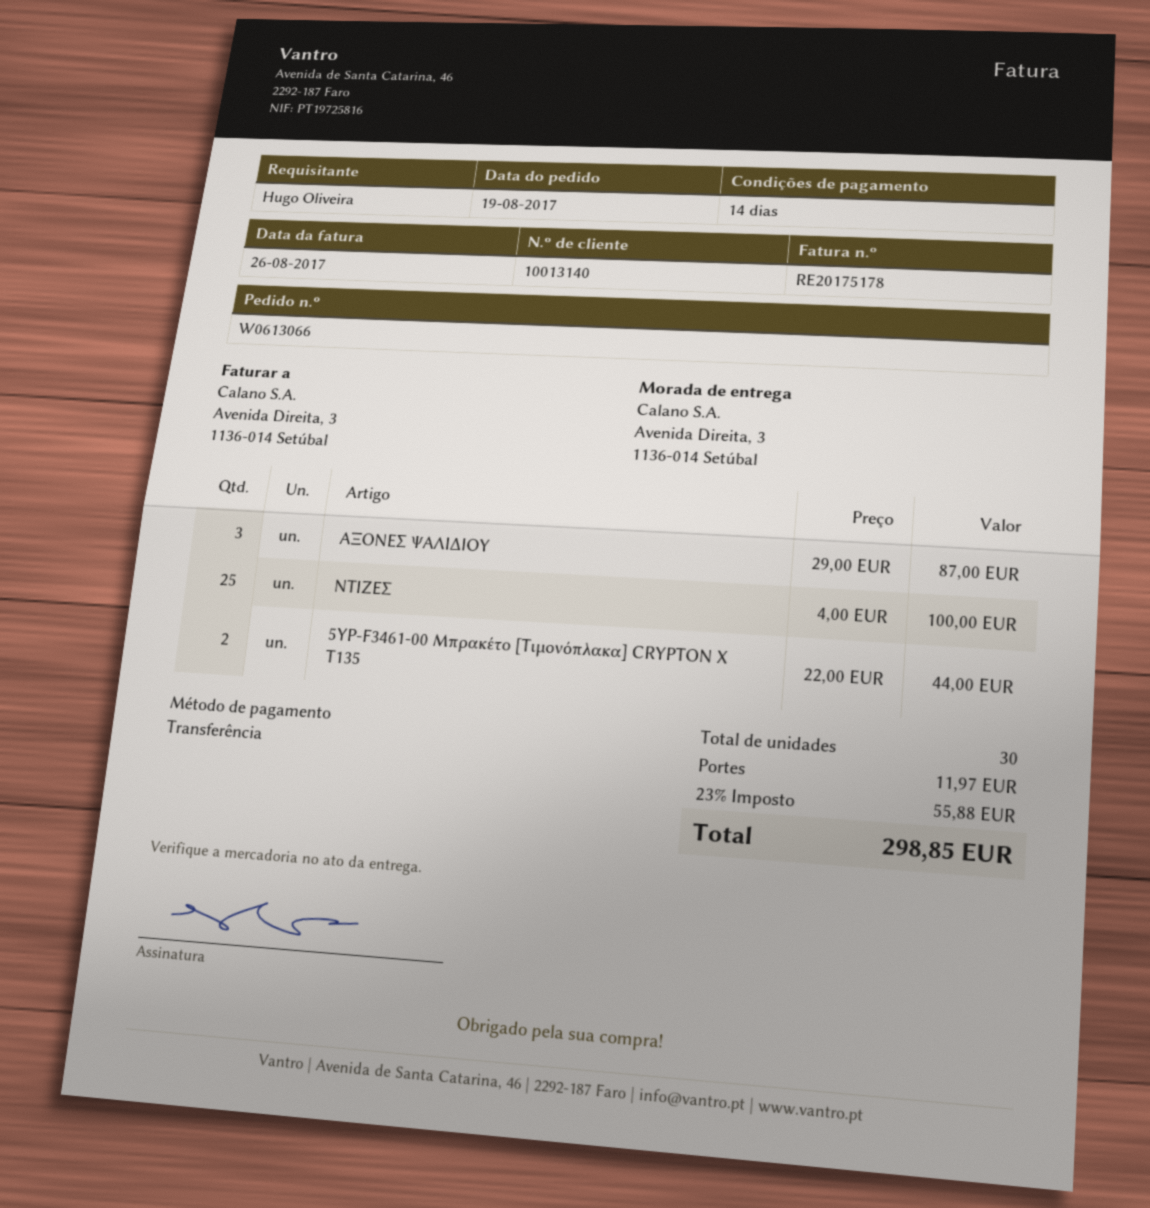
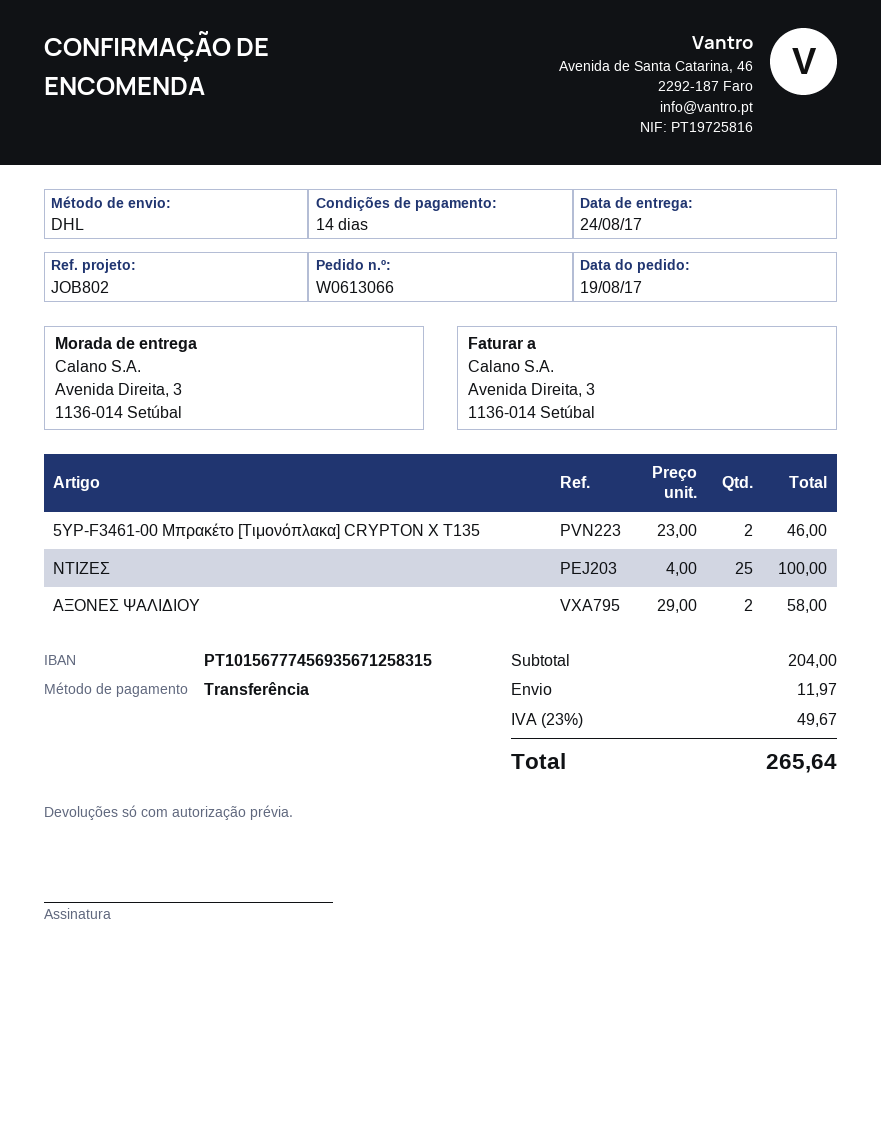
ΑΞΟΝΕΣ ΨΑΛΙΔΙΟΥ: 3 x 29.00 = 87.00 -> 2 x 29.00 = 58.00
5YP-F3461-00 Μπρακέτο [Τιμονόπλακα] CRYPTON X T135: 2 x 22.00 = 44.00 -> 2 x 23.00 = 46.00
tax: 23% = 55.88 -> 23% = 49.67
total: 298.85 -> 265.64

